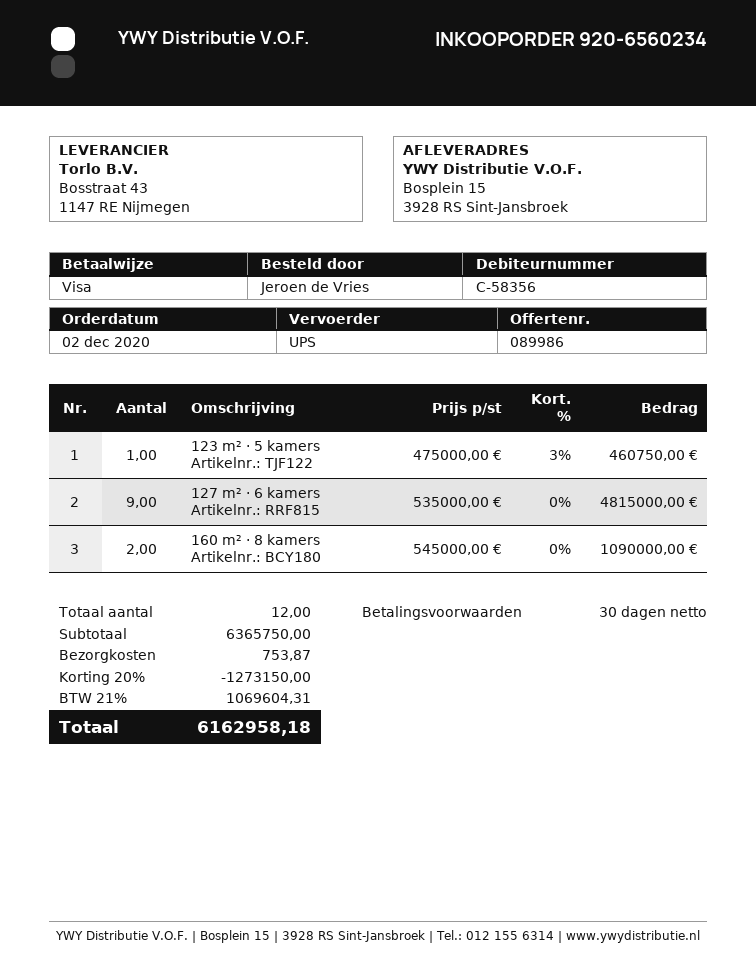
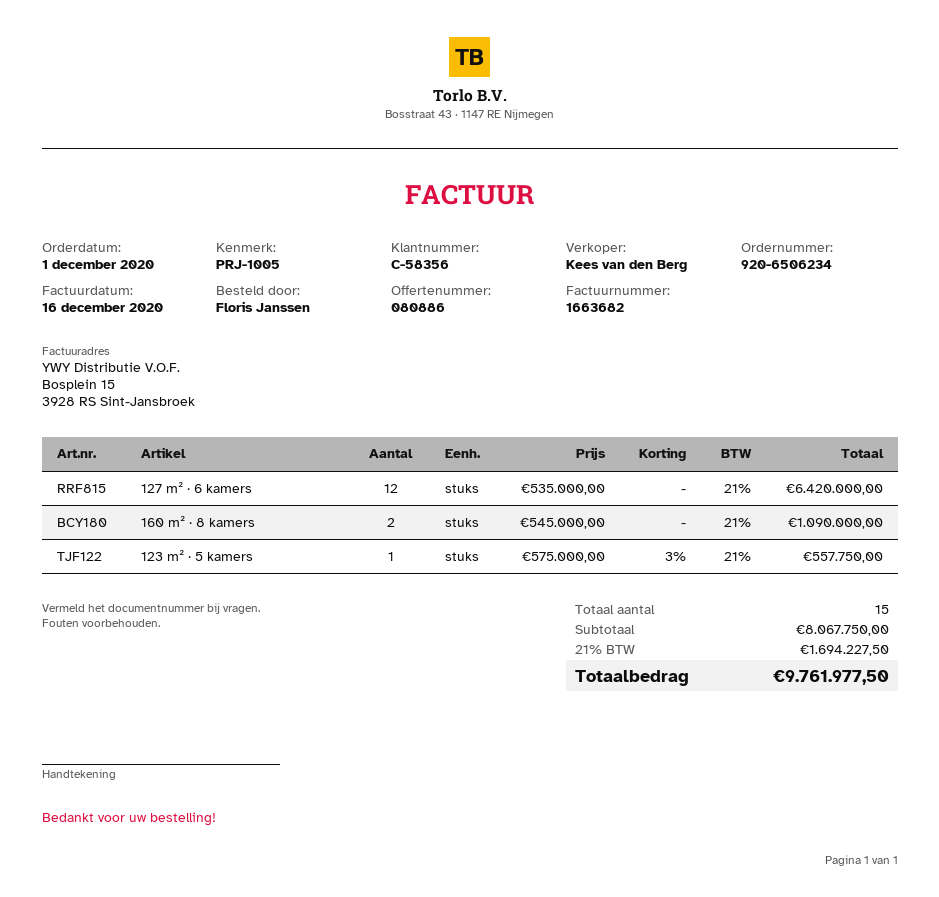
quote number: 089986 -> 080886
order number: 920-6560234 -> 920-6506234
order date: 2020-12-02 -> 2020-12-01
ordered by: Jeroen de Vries -> Floris Janssen
123 m² · 5 kamers: 1 x 475000.00 - 3% = 460750.00 -> 1 x 575000.00 - 3% = 557750.00
127 m² · 6 kamers: 9 x 535000.00 = 4815000.00 -> 12 x 535000.00 = 6420000.00
total quantity: 12 -> 15
subtotal: 6365750.00 -> 8067750.00
discount: 20% = 1273150.00 -> none
shipping: 753.87 -> none
tax: 21% = 1069604.31 -> 21% = 1694227.50
total: 6162958.18 -> 9761977.50

